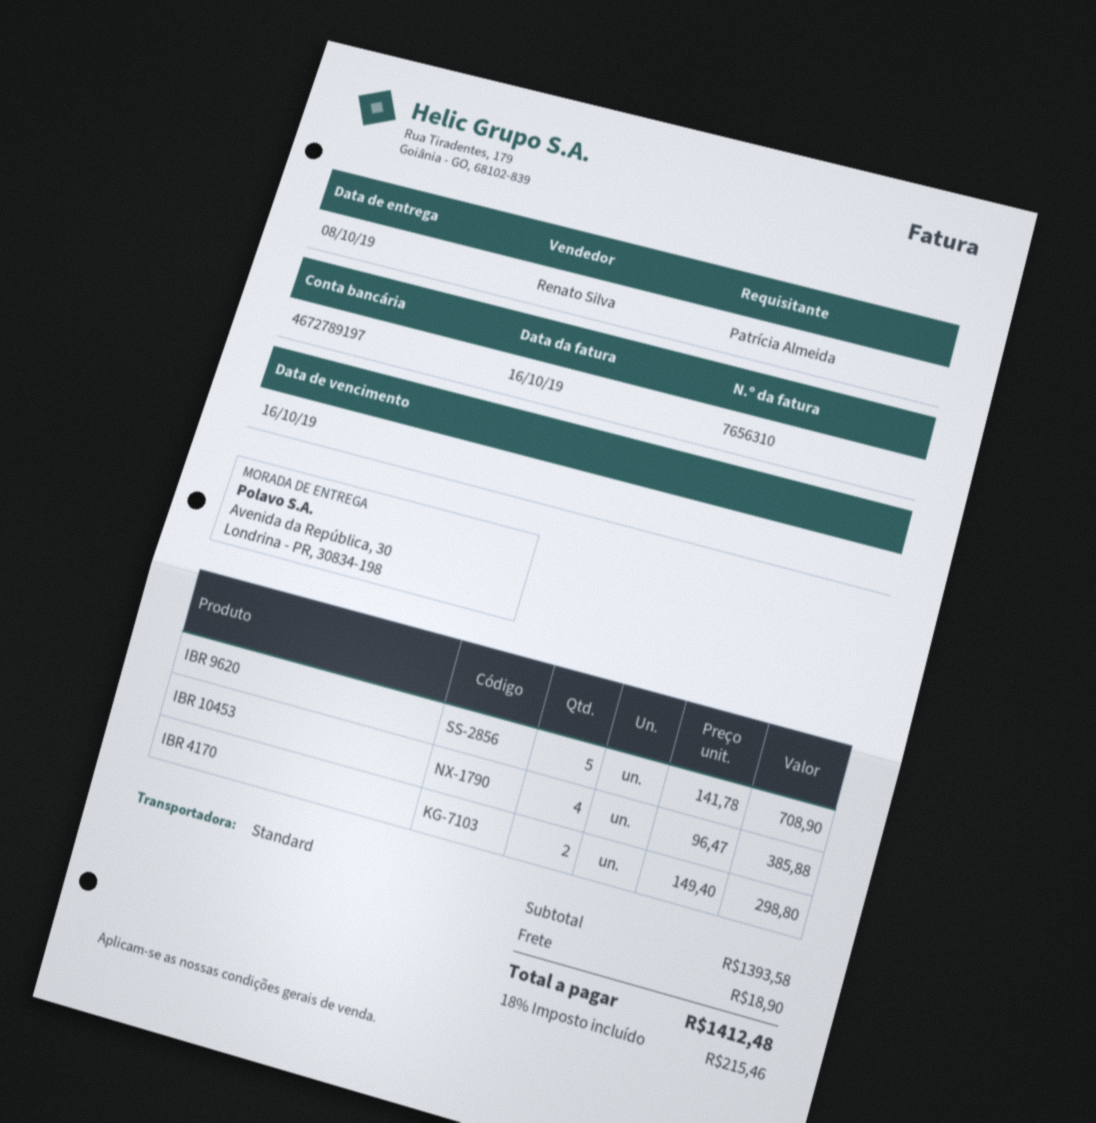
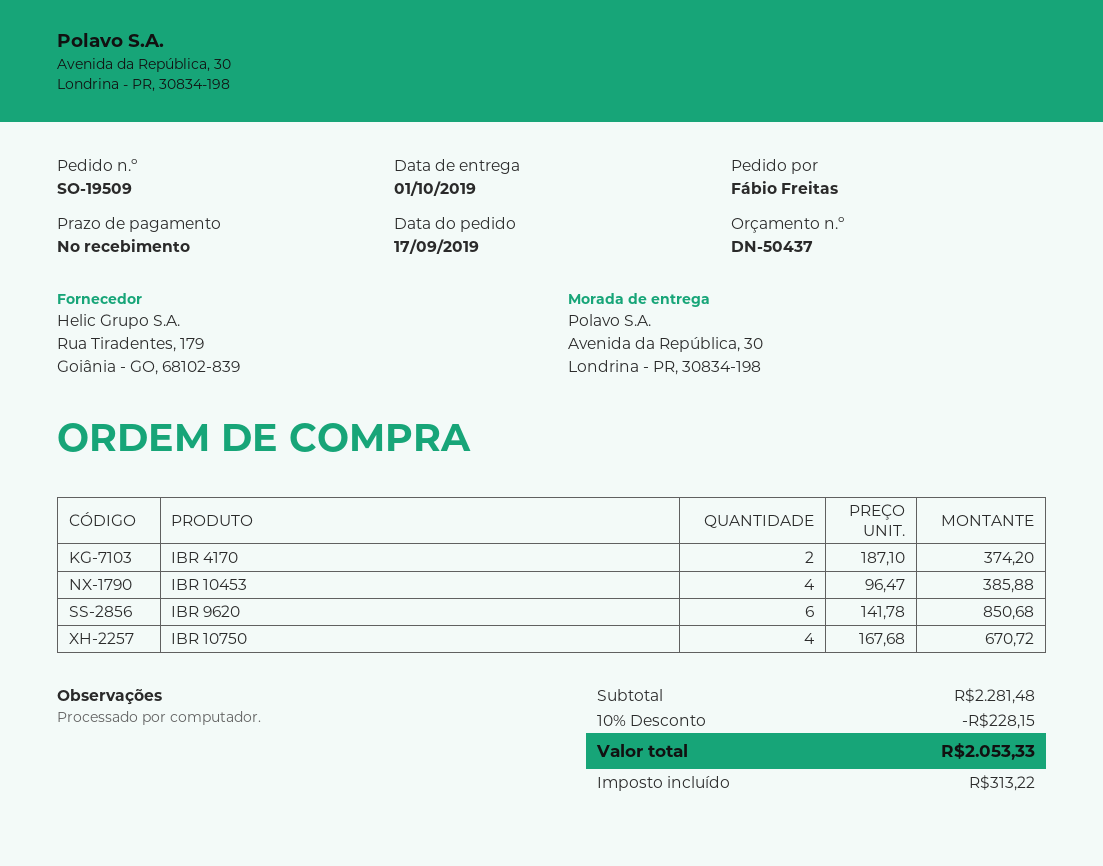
delivery date: 2019-10-08 -> 2019-10-01
ordered by: Patrícia Almeida -> Fábio Freitas
IBR 9620: 5 x 141.78 = 708.90 -> 6 x 141.78 = 850.68
IBR 4170: 2 x 149.40 = 298.80 -> 2 x 187.10 = 374.20
IBR 10750: none -> 4 x 167.68 = 670.72
subtotal: 1393.58 -> 2281.48
discount: none -> 10% = 228.15
shipping: 18.90 -> none
tax: 215.46 -> 313.22
total: 1412.48 -> 2053.33

